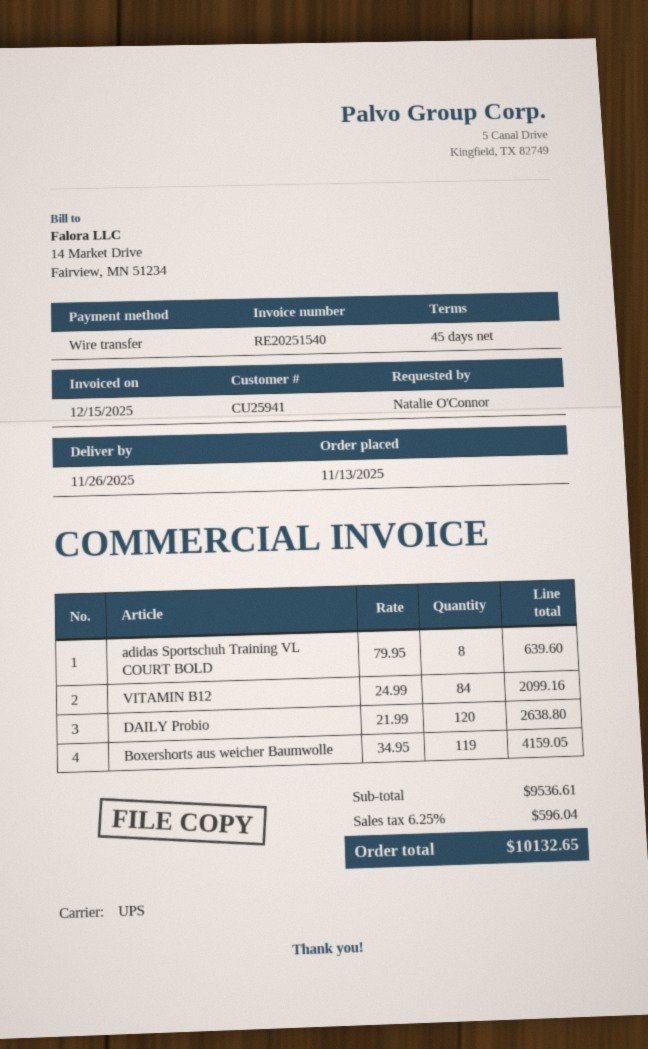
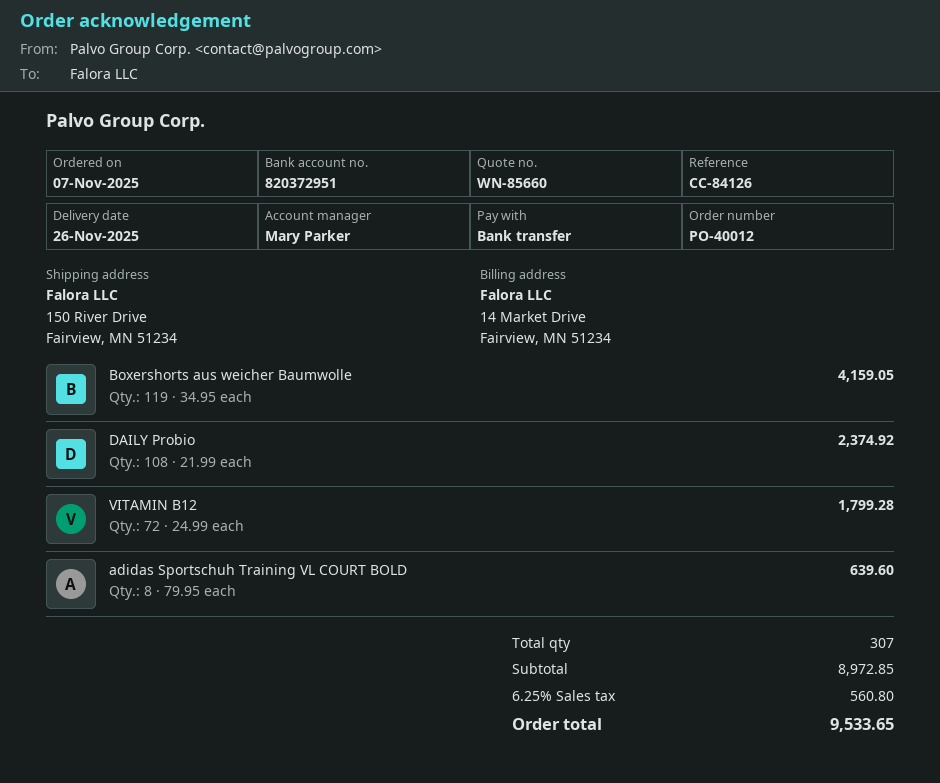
order date: 2025-11-13 -> 2025-11-07
VITAMIN B12: 84 x 24.99 = 2099.16 -> 72 x 24.99 = 1799.28
DAILY Probio: 120 x 21.99 = 2638.80 -> 108 x 21.99 = 2374.92
subtotal: 9536.61 -> 8972.85
tax: 6.25% = 596.04 -> 6.25% = 560.80
total: 10132.65 -> 9533.65

